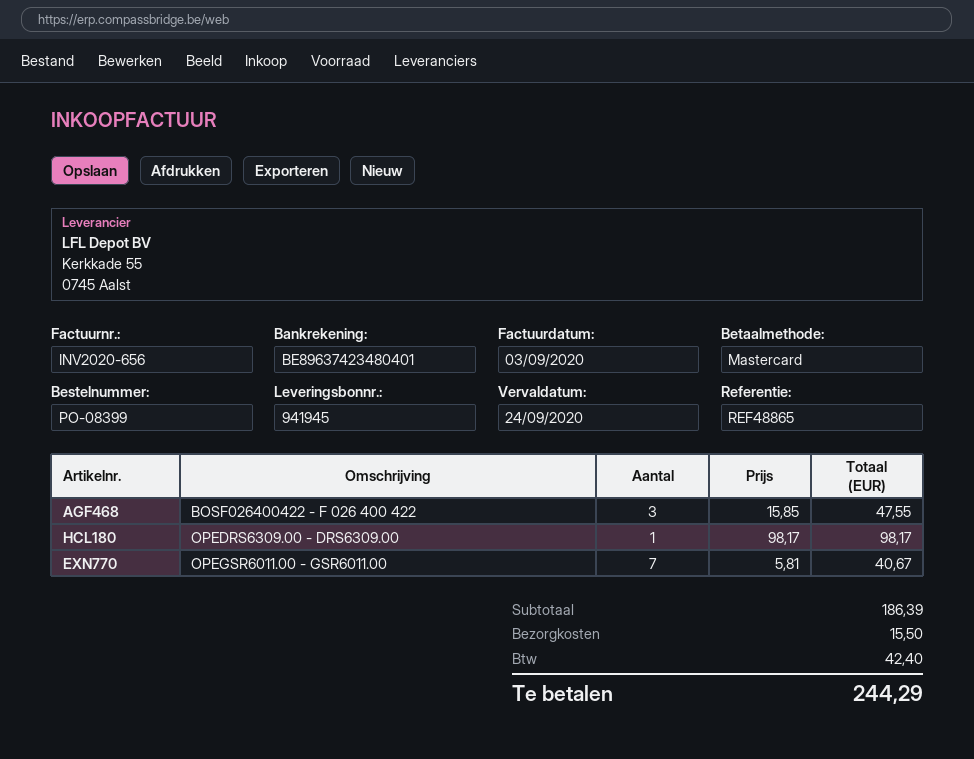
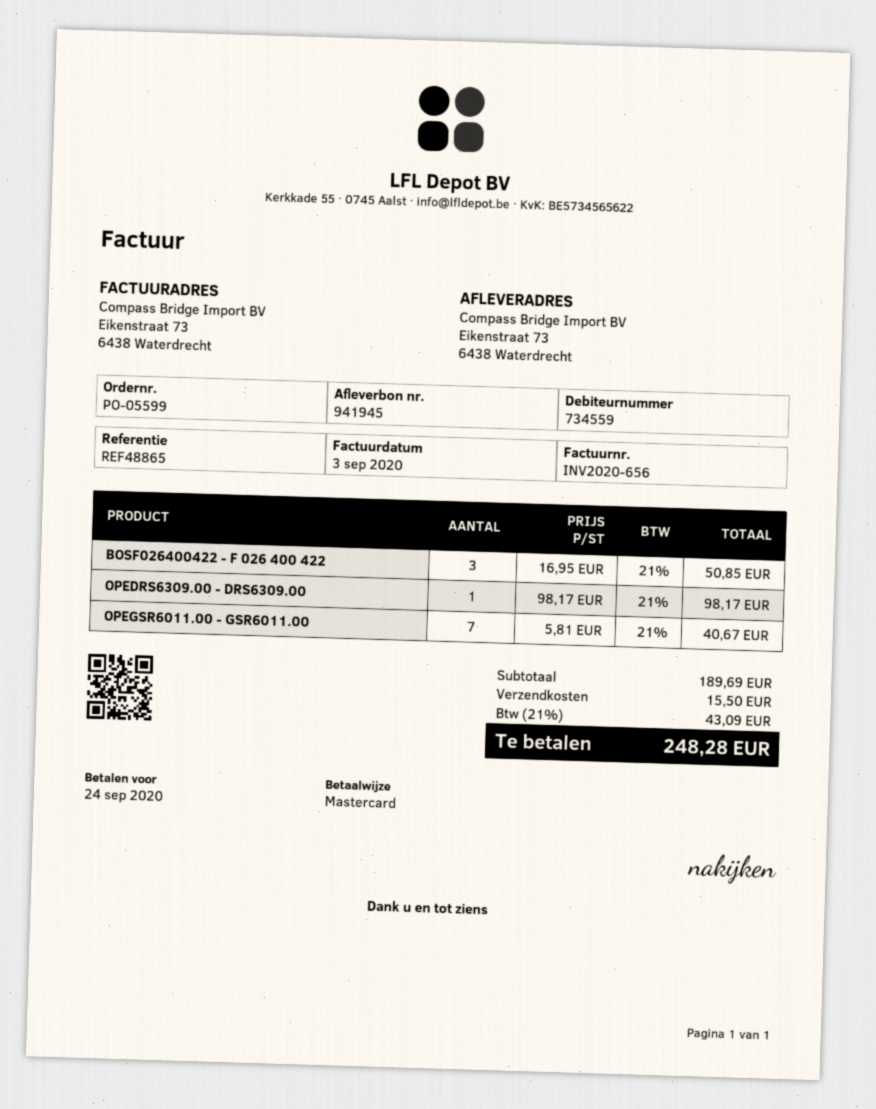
order number: PO-08399 -> PO-05599
BOSF026400422 - F 026 400 422: 3 x 15.85 = 47.55 -> 3 x 16.95 = 50.85
subtotal: 186.39 -> 189.69
tax: 42.40 -> 43.09
total: 244.29 -> 248.28

